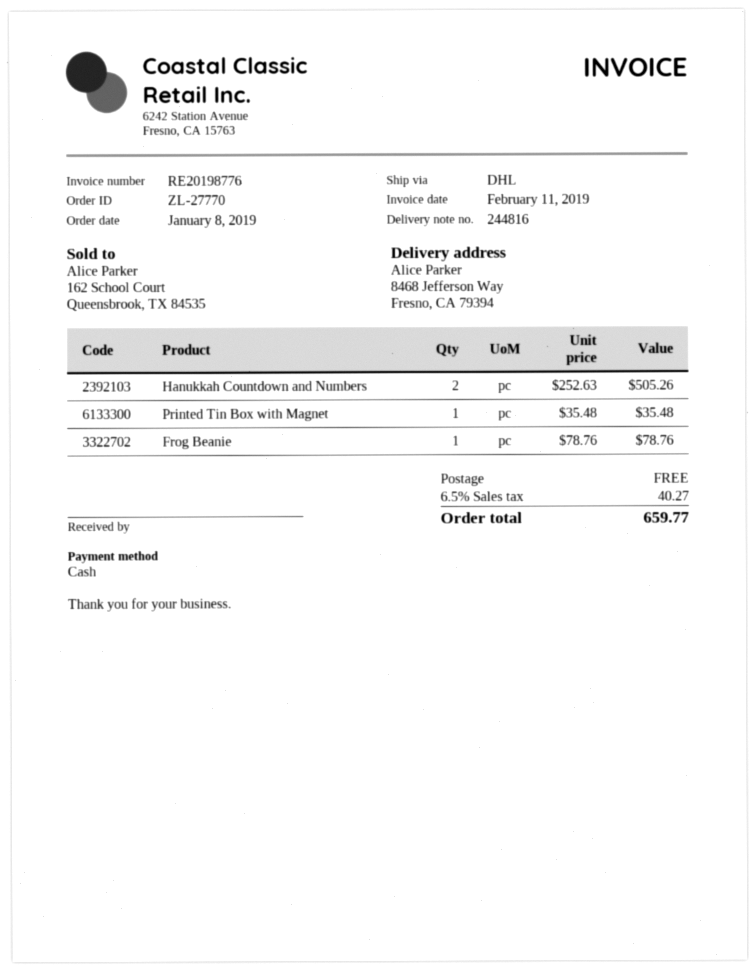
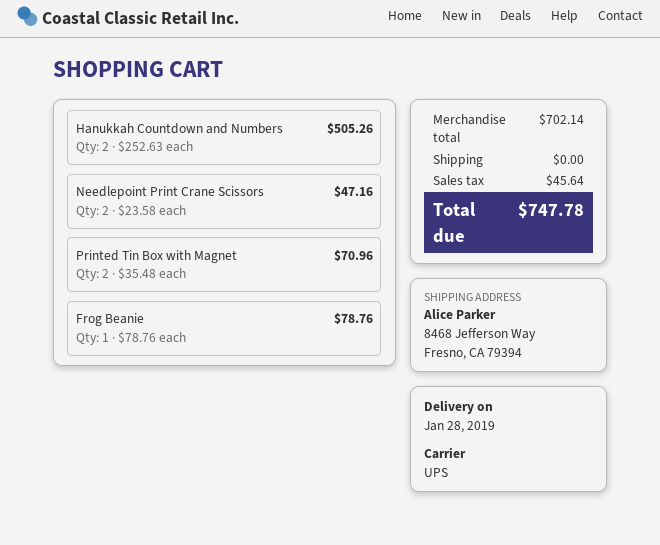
shipping method: DHL -> UPS
Printed Tin Box with Magnet: 1 x 35.48 = 35.48 -> 2 x 35.48 = 70.96
Needlepoint Print Crane Scissors: none -> 2 x 23.58 = 47.16
tax: 40.27 -> 45.64
total: 659.77 -> 747.78

